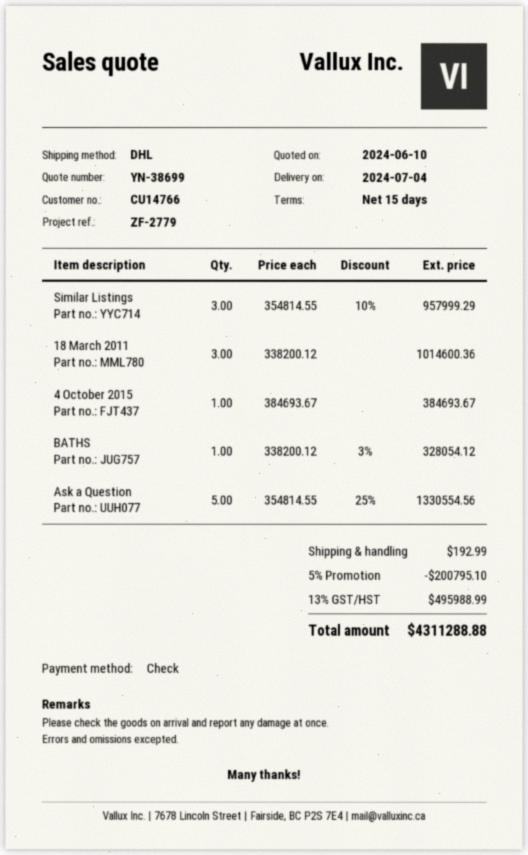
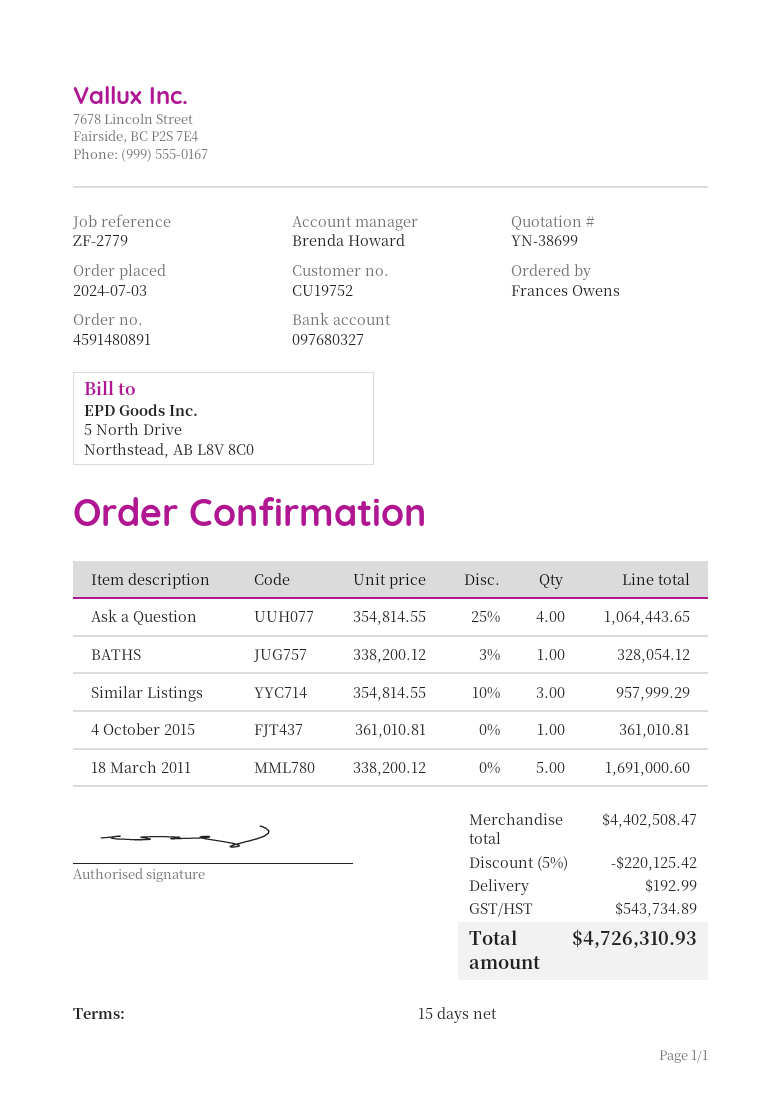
customer number: CU14766 -> CU19752
18 March 2011: 3 x 338200.12 = 1014600.36 -> 5 x 338200.12 = 1691000.60
4 October 2015: 1 x 384693.67 = 384693.67 -> 1 x 361010.81 = 361010.81
Ask a Question: 5 x 354814.55 - 25% = 1330554.56 -> 4 x 354814.55 - 25% = 1064443.65
discount: 5% = 200795.10 -> 5% = 220125.42
tax: 495988.99 -> 543734.89
total: 4311288.88 -> 4726310.93

